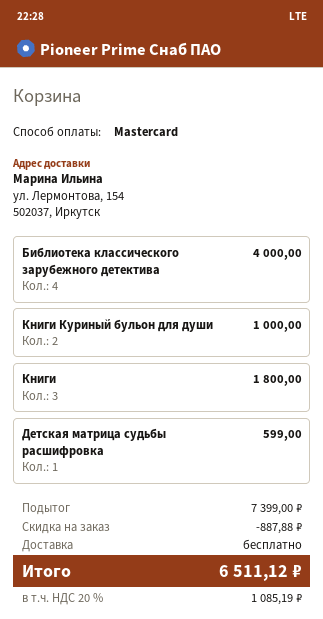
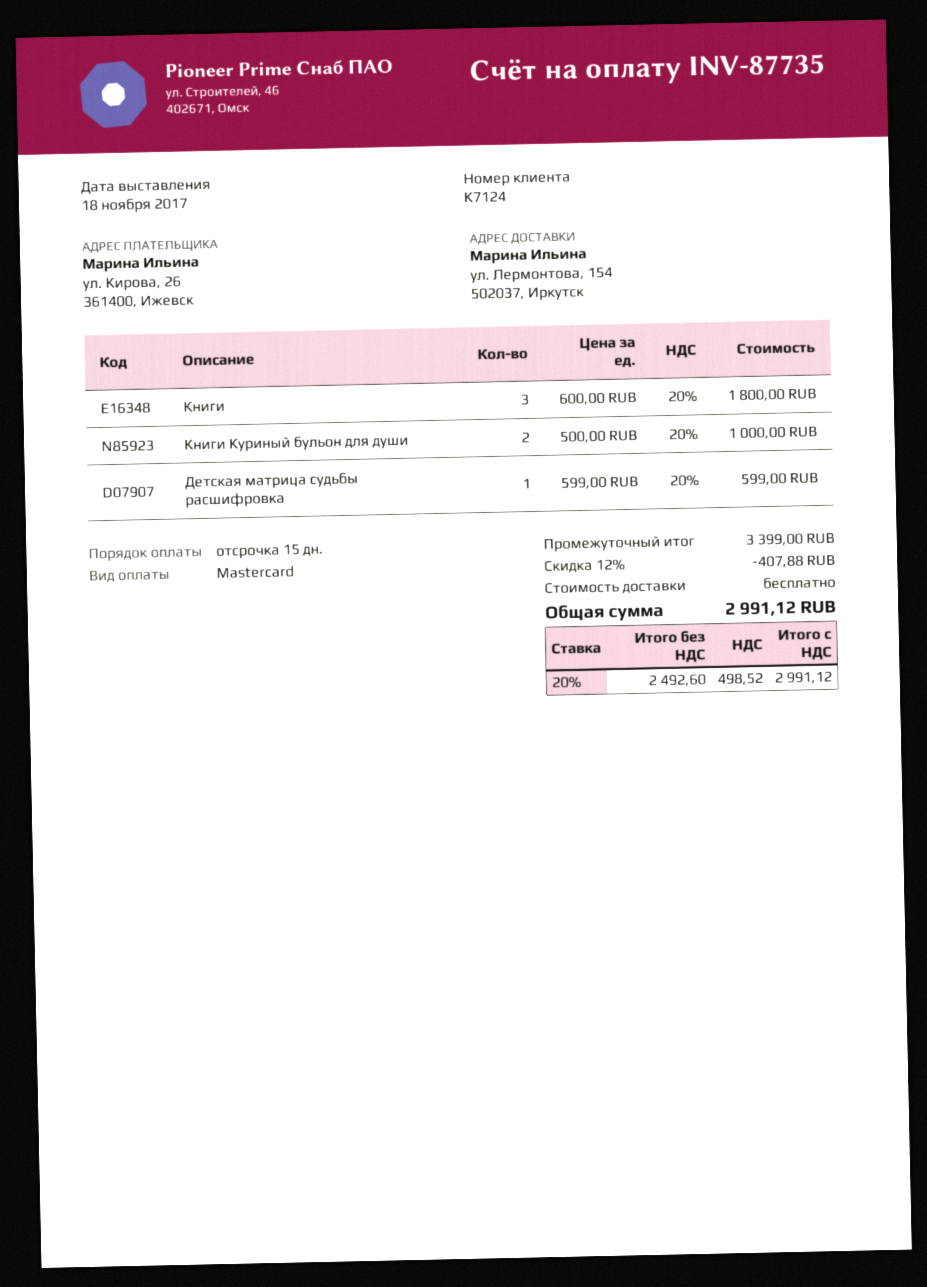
Библиотека классического зарубежного детектива: 4 for 4000.00 -> none
subtotal: 7399.00 -> 3399.00
discount: 887.88 -> 407.88
tax: 20% = 1085.19 -> 20% = 498.52
total: 6511.12 -> 2991.12

